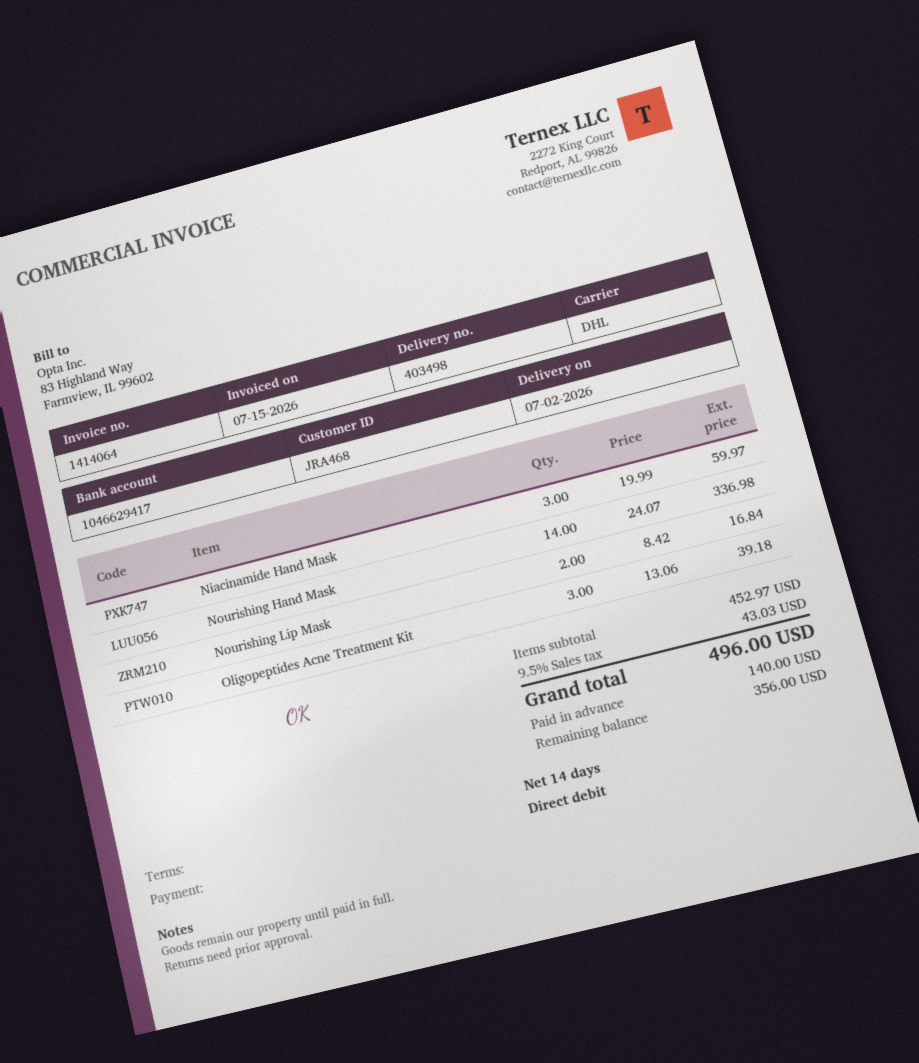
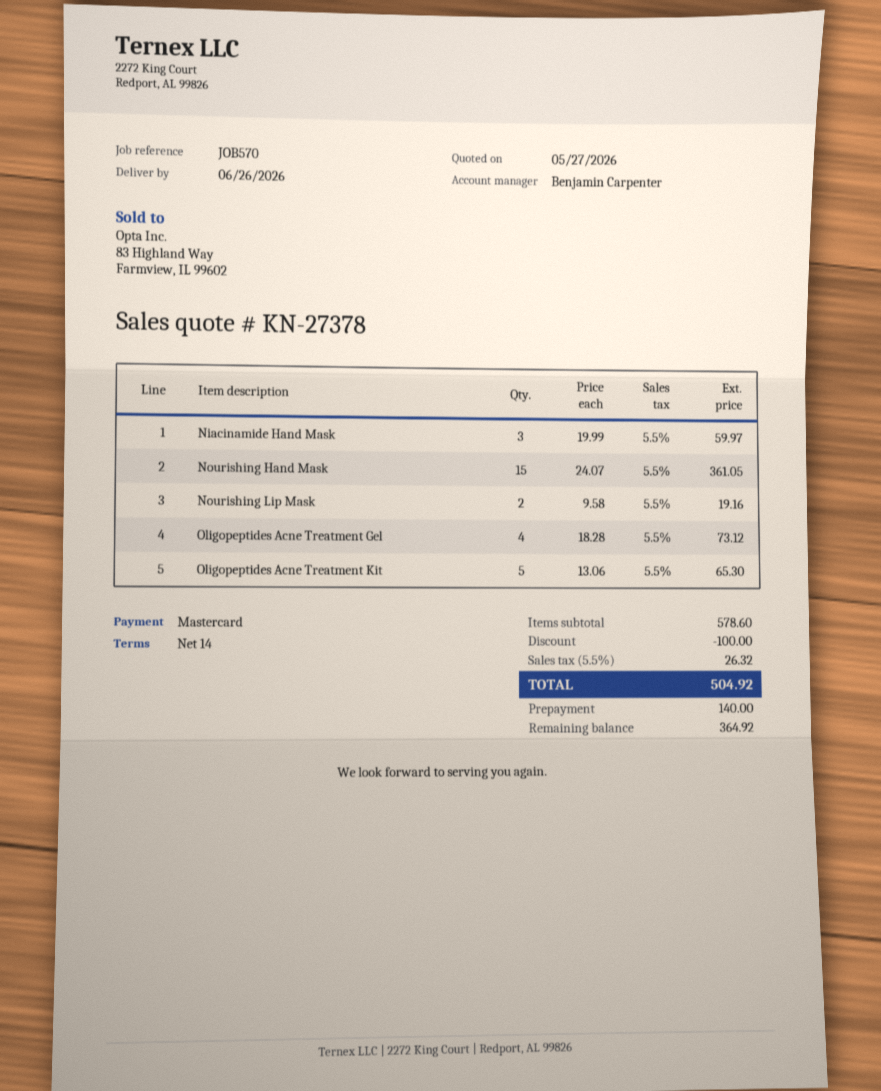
delivery date: 2026-07-02 -> 2026-06-26
payment method: direct debit -> Mastercard
Nourishing Hand Mask: 14 x 24.07 = 336.98 -> 15 x 24.07 = 361.05
Nourishing Lip Mask: 2 x 8.42 = 16.84 -> 2 x 9.58 = 19.16
Oligopeptides Acne Treatment Kit: 3 x 13.06 = 39.18 -> 5 x 13.06 = 65.30
Oligopeptides Acne Treatment Gel: none -> 4 x 18.28 = 73.12
subtotal: 452.97 -> 578.60
discount: none -> 100.00
tax: 9.5% = 43.03 -> 5.5% = 26.32
total: 496.00 -> 504.92
balance: 356.00 -> 364.92

